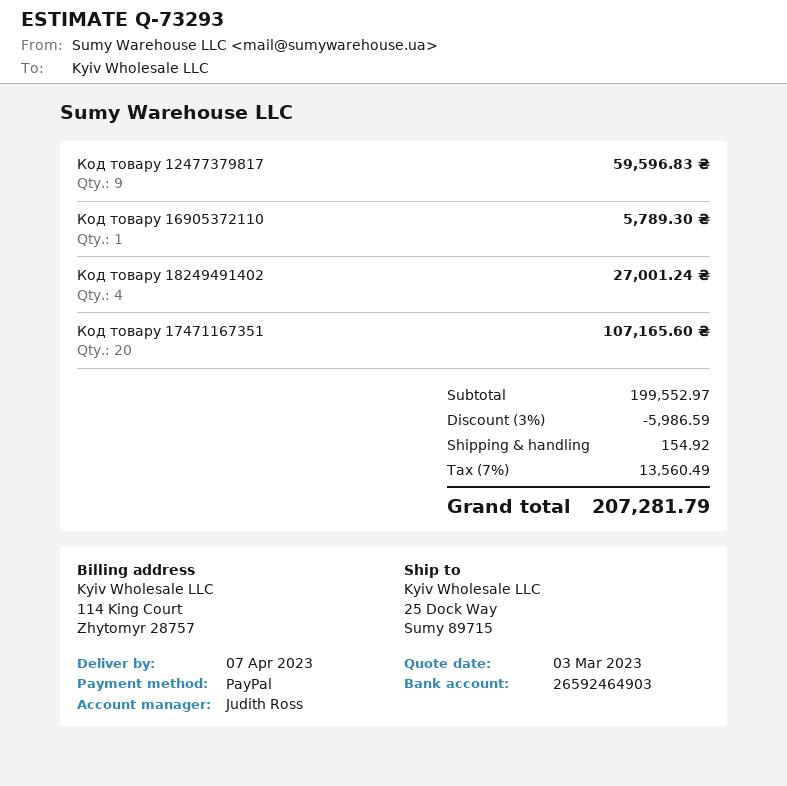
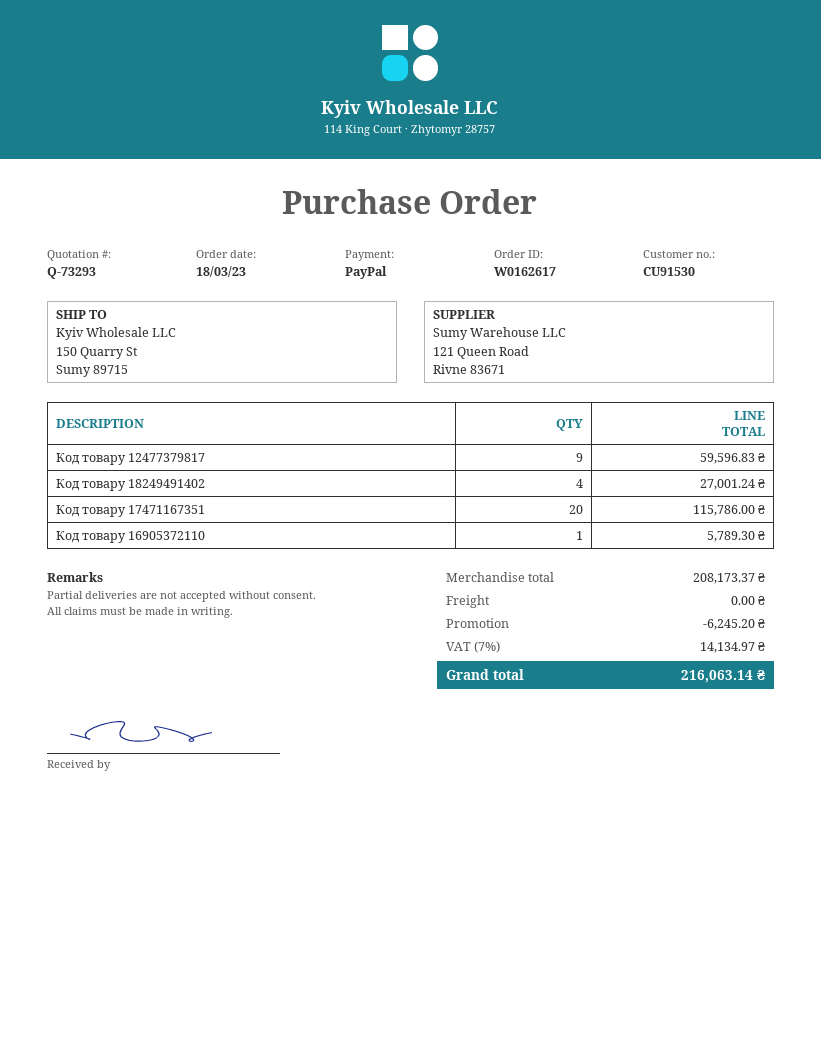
ship to: 25 Dock Way, Sumy 89715 -> 150 Quarry St, Sumy 89715
Код товару 17471167351: 20 for 107165.60 -> 20 for 115786.00
subtotal: 199552.97 -> 208173.37
discount: 5986.59 -> 6245.20
shipping: 154.92 -> 0.00
tax: 7% = 13560.49 -> 7% = 14134.97
total: 207281.79 -> 216063.14

